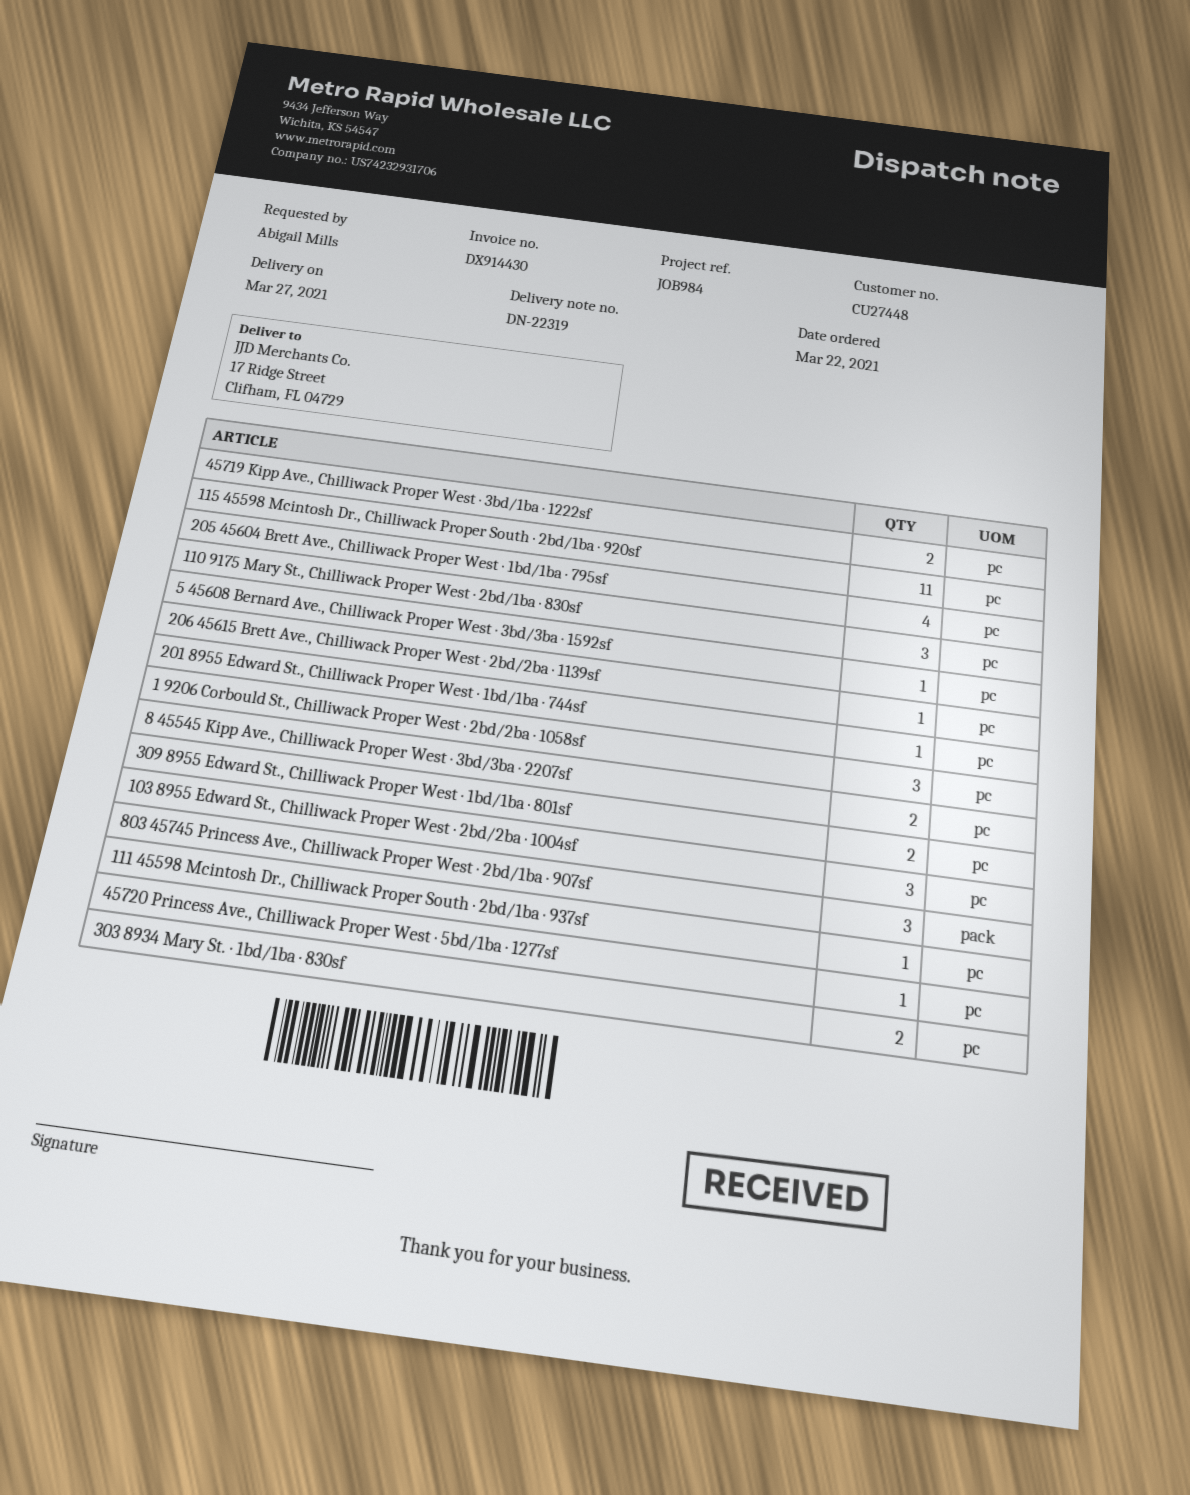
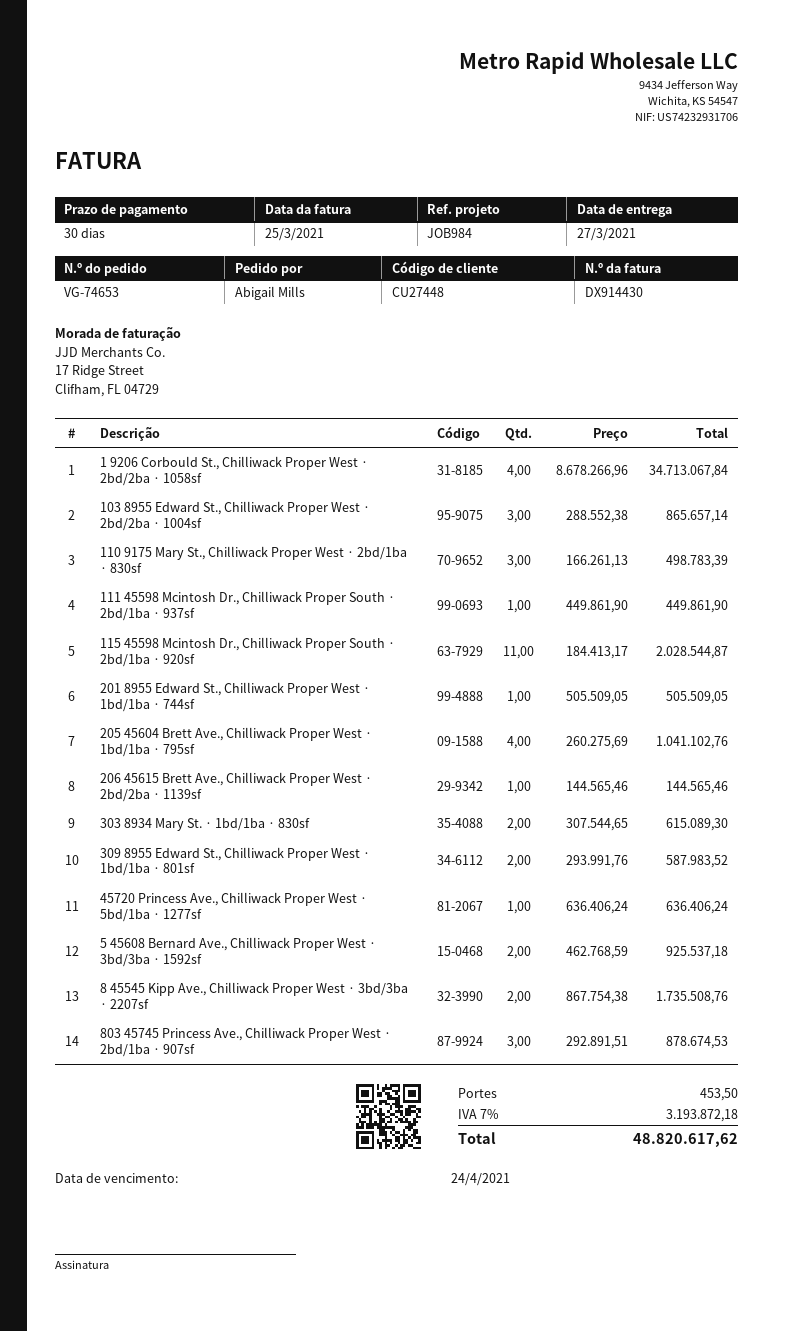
45719 Kipp Ave., Chilliwack Proper West · 3bd/1ba · 1222sf: 2 -> none
5 45608 Bernard Ave., Chilliwack Proper West · 3bd/3ba · 1592sf: 1 -> 2
1 9206 Corbould St., Chilliwack Proper West · 2bd/2ba · 1058sf: 3 -> 4

